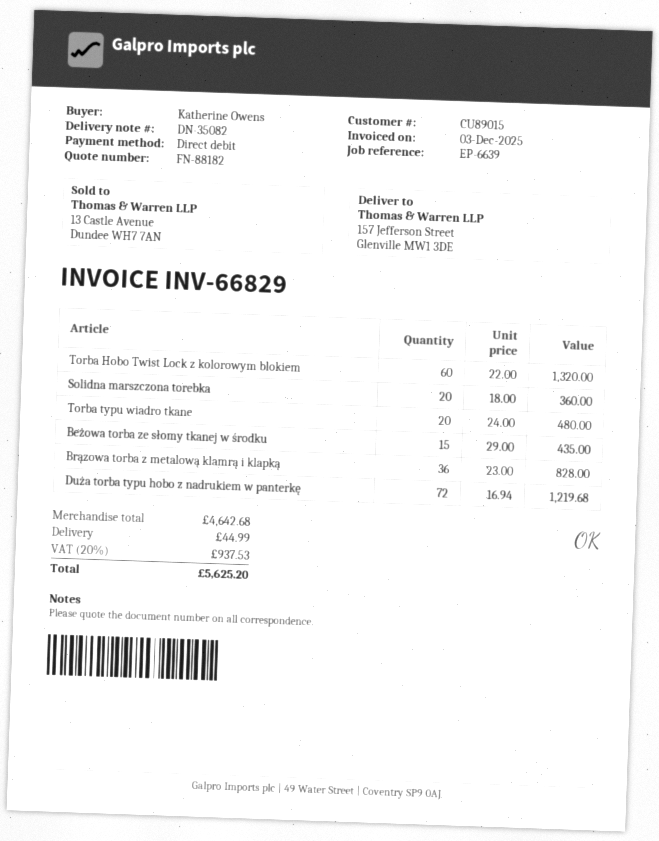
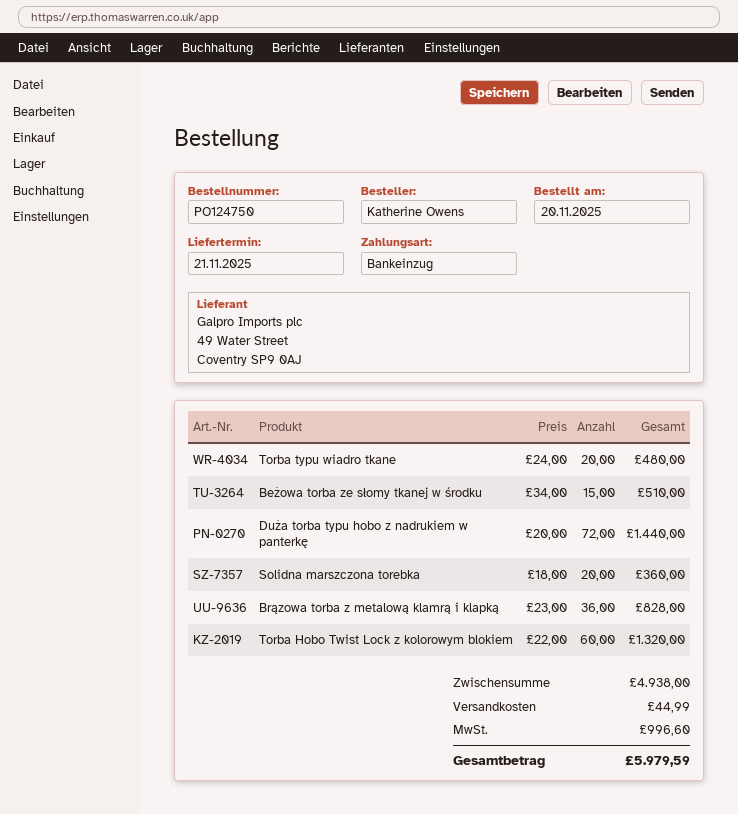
Beżowa torba ze słomy tkanej w środku: 15 x 29.00 = 435.00 -> 15 x 34.00 = 510.00
Duża torba typu hobo z nadrukiem w panterkę: 72 x 16.94 = 1219.68 -> 72 x 20.00 = 1440.00
subtotal: 4642.68 -> 4938.00
tax: 937.53 -> 996.60
total: 5625.20 -> 5979.59

